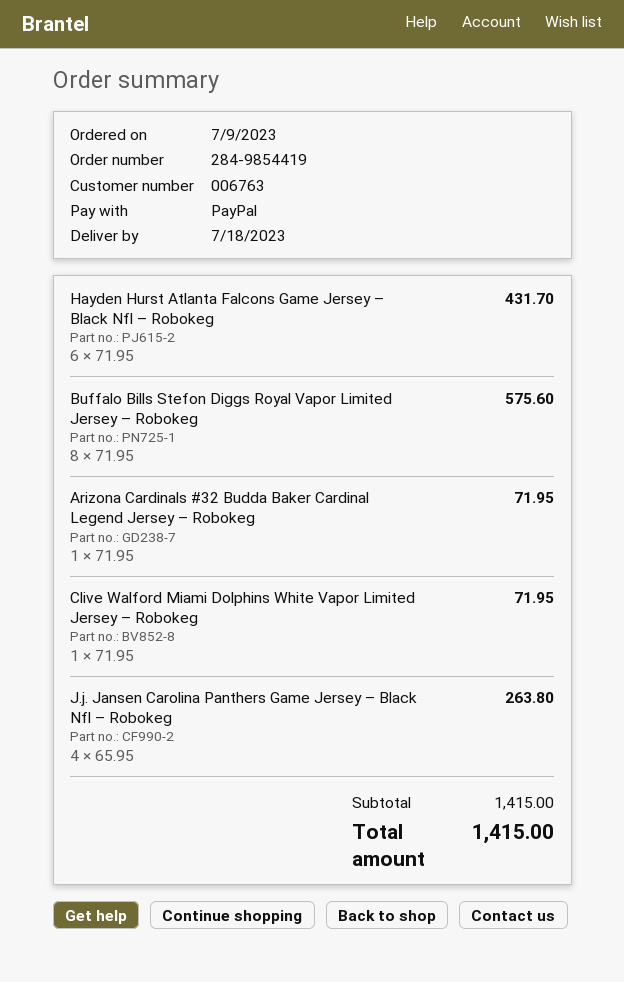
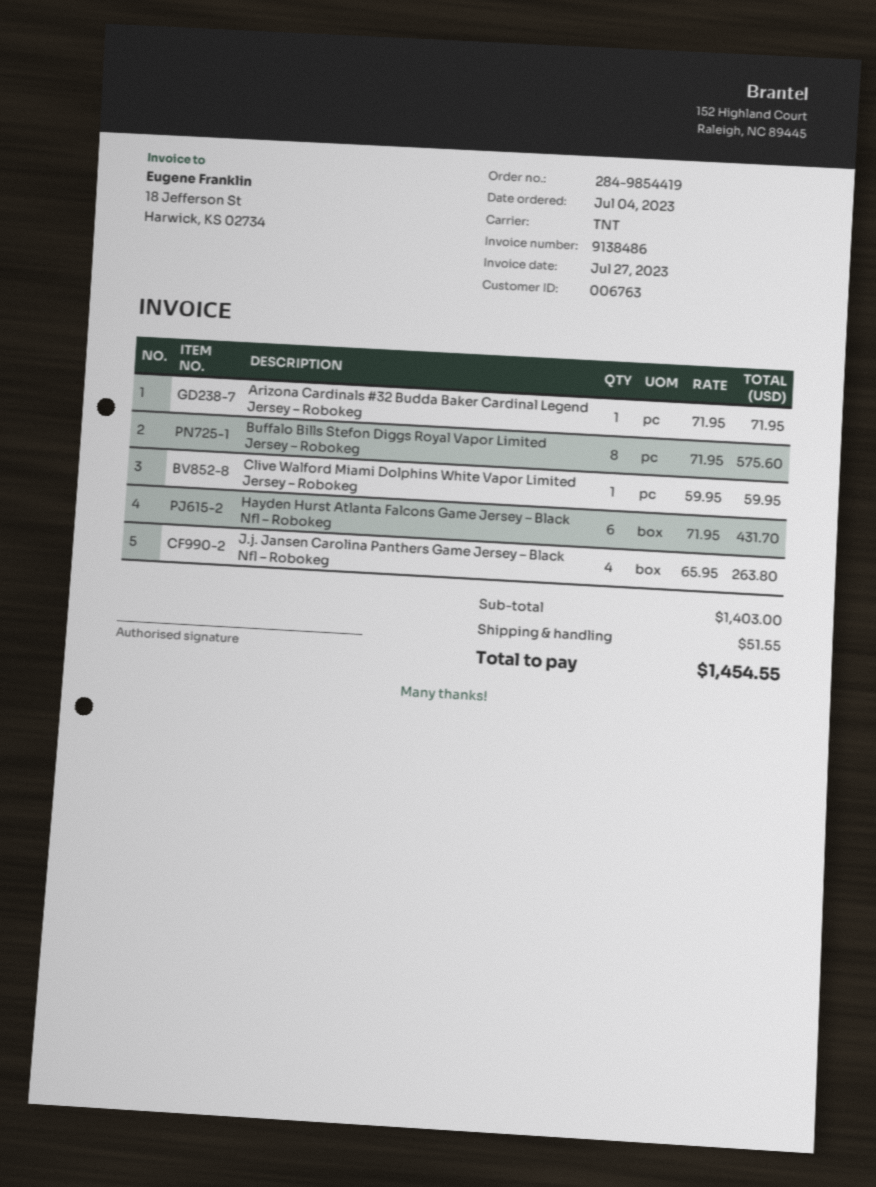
order date: 2023-07-09 -> 2023-07-04
Clive Walford Miami Dolphins White Vapor Limited Jersey – Robokeg: 1 x 71.95 = 71.95 -> 1 x 59.95 = 59.95
subtotal: 1415.00 -> 1403.00
shipping: none -> 51.55
total: 1415.00 -> 1454.55

